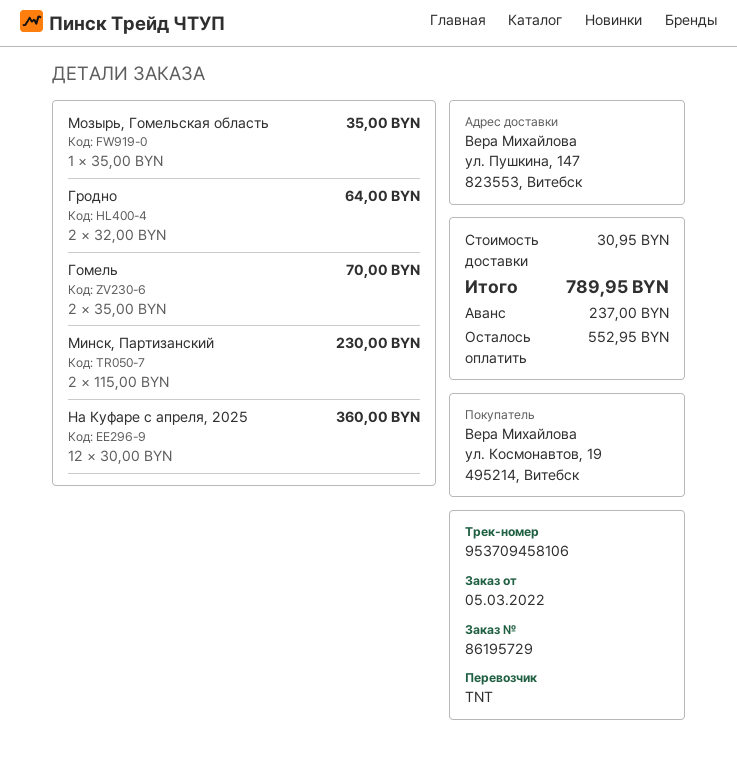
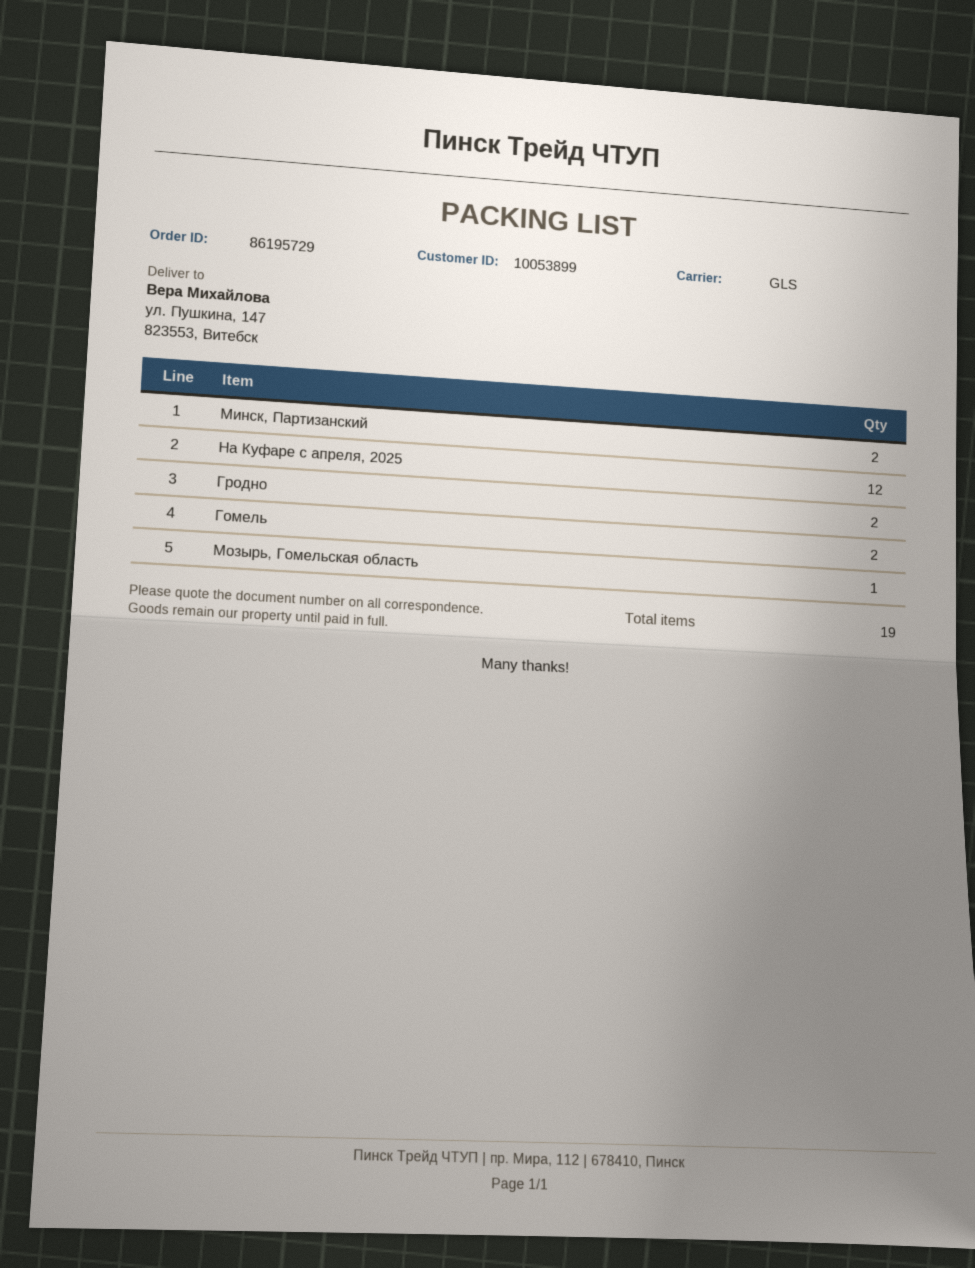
shipping method: TNT -> GLS

